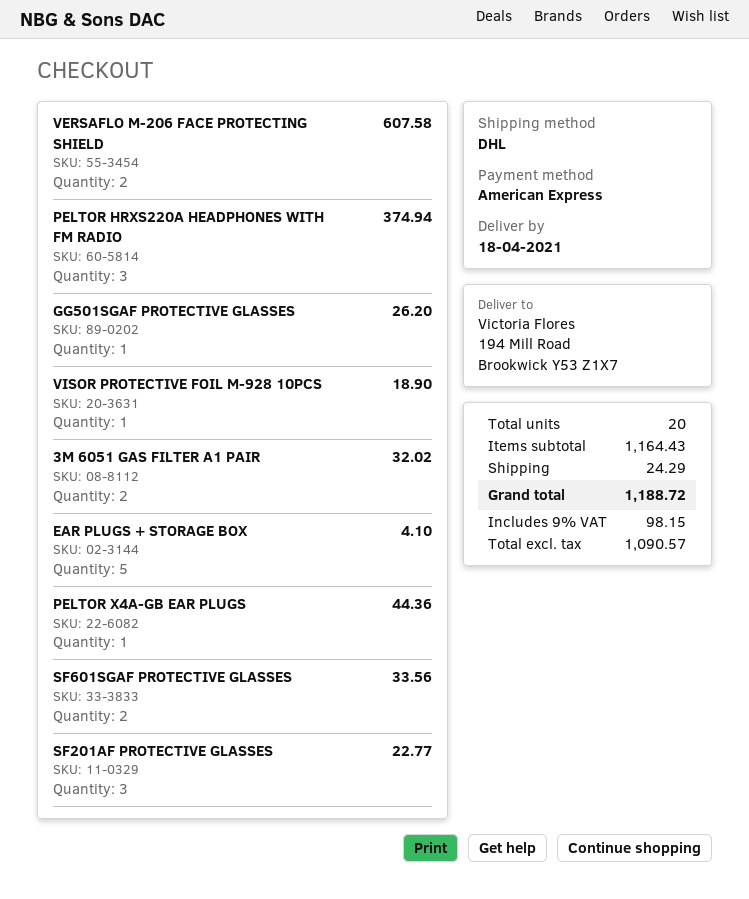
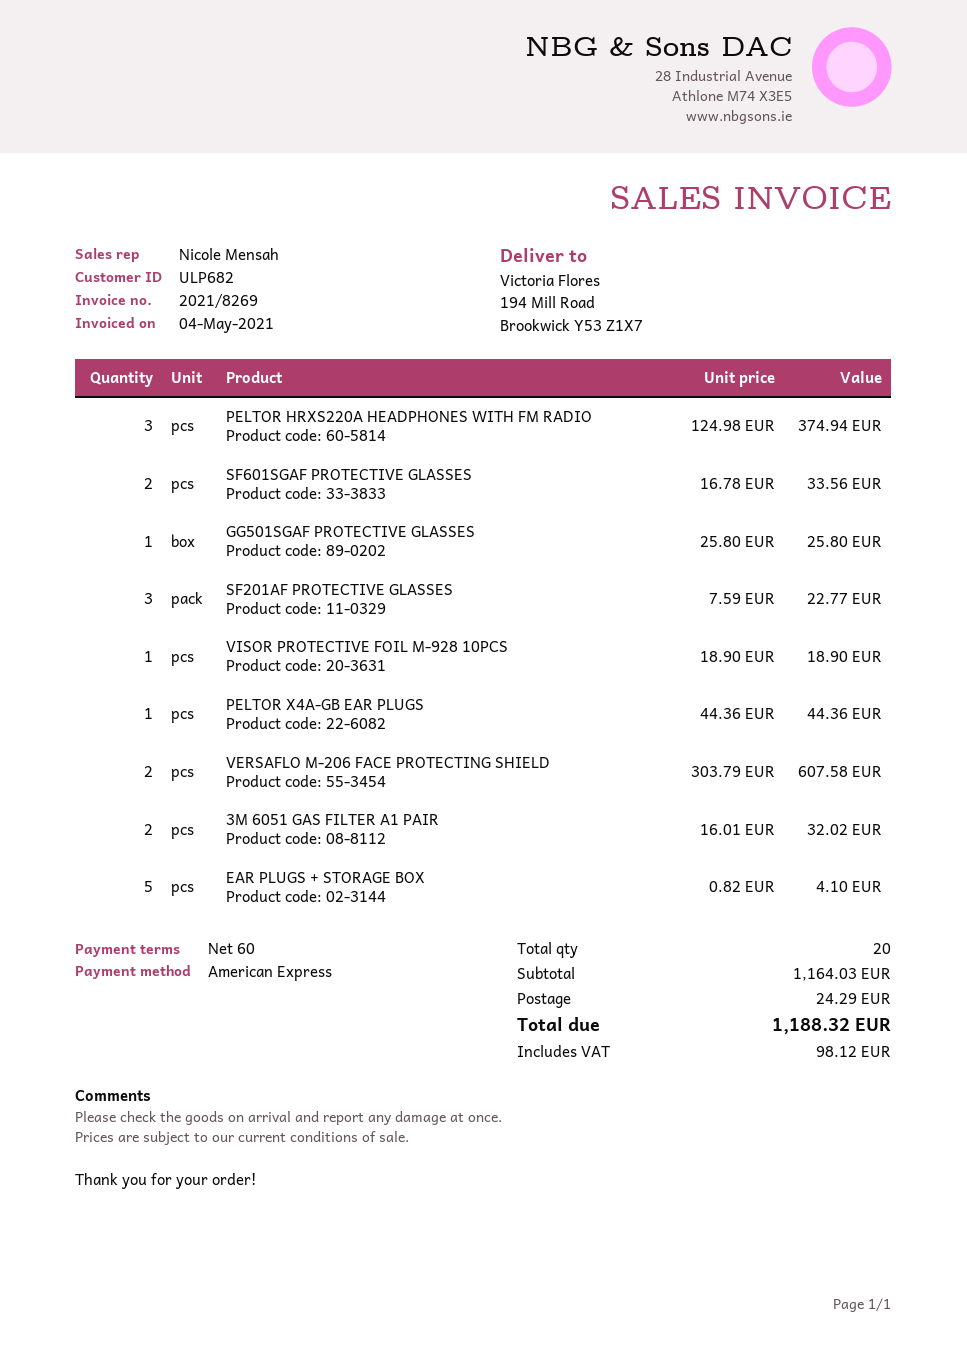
GG501SGAF PROTECTIVE GLASSES: 1 for 26.20 -> 1 for 25.80
subtotal: 1164.43 -> 1164.03
tax: 98.15 -> 98.12
total: 1188.72 -> 1188.32

